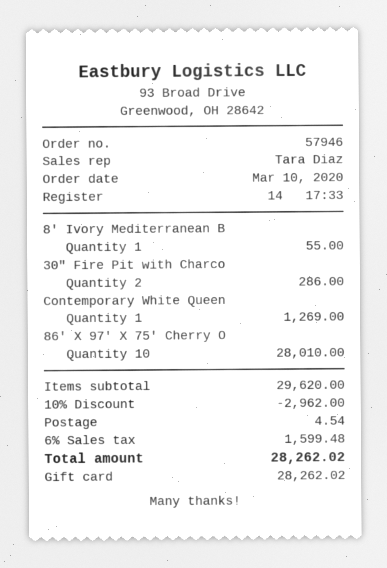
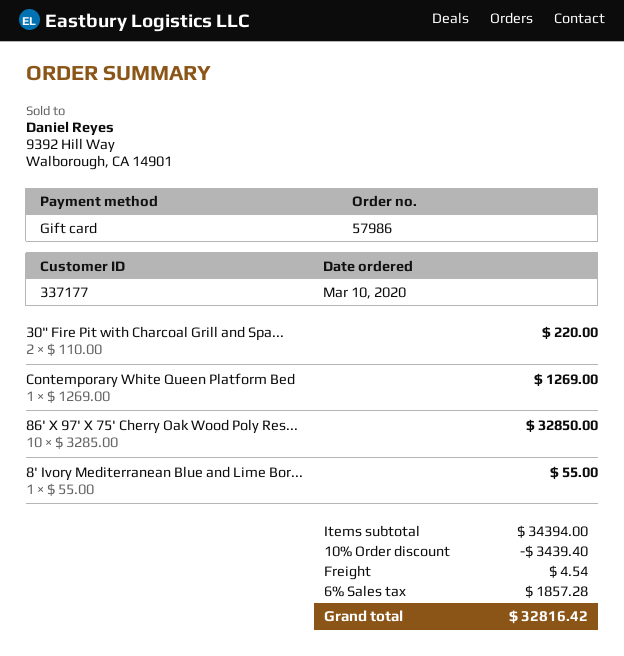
order number: 57946 -> 57986
30" Fire Pit with Charco: 2 for 286.00 -> 2 for 220.00
86' X 97' X 75' Cherry O: 10 for 28010.00 -> 10 for 32850.00
subtotal: 29620.00 -> 34394.00
discount: 10% = 2962.00 -> 10% = 3439.40
tax: 6% = 1599.48 -> 6% = 1857.28
total: 28262.02 -> 32816.42

